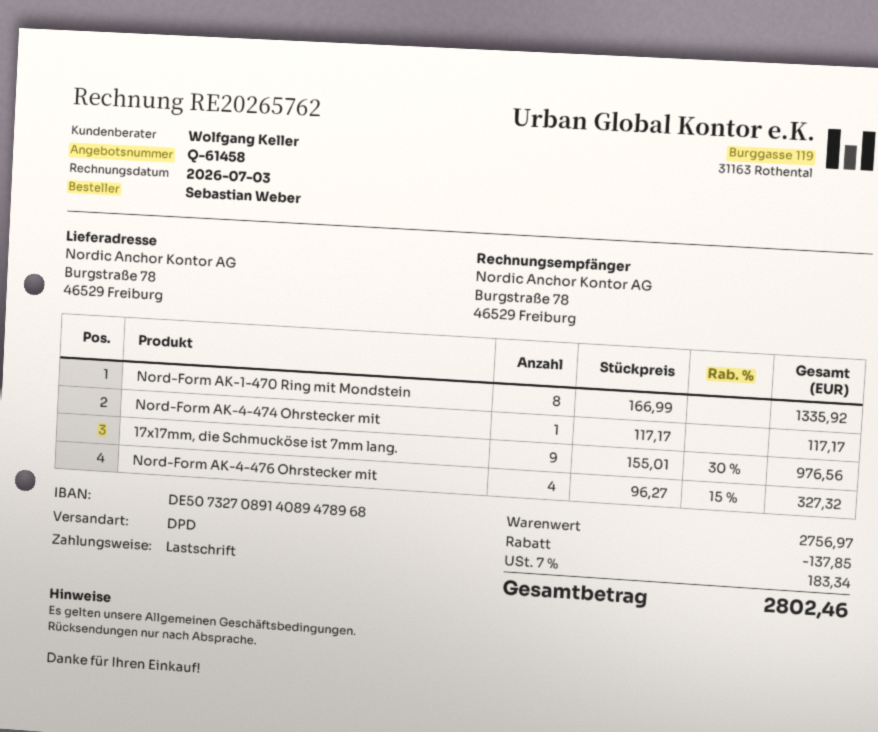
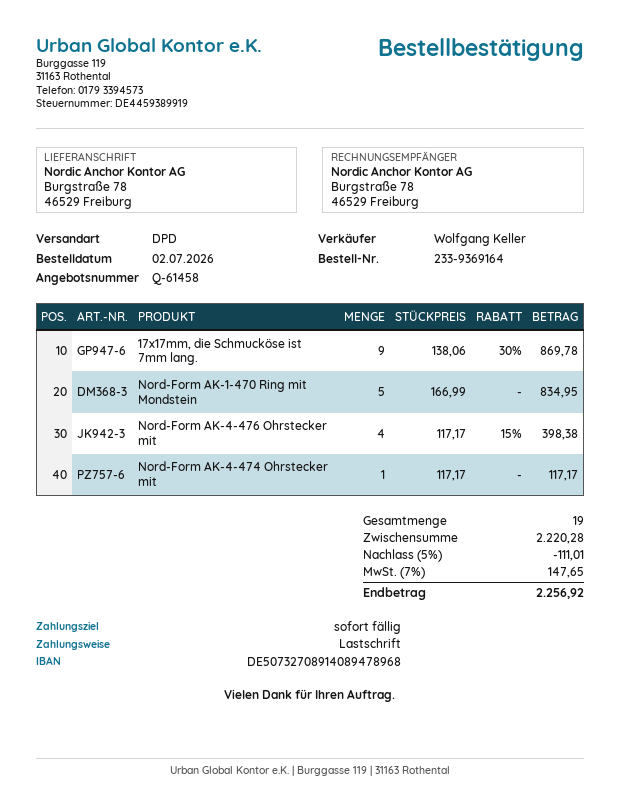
Nord-Form AK-1-470 Ring mit Mondstein: 8 x 166.99 = 1335.92 -> 5 x 166.99 = 834.95
17x17mm, die Schmucköse ist 7mm lang.: 9 x 155.01 - 30% = 976.56 -> 9 x 138.06 - 30% = 869.78
Nord-Form AK-4-476 Ohrstecker mit: 4 x 96.27 - 15% = 327.32 -> 4 x 117.17 - 15% = 398.38
subtotal: 2756.97 -> 2220.28
discount: 137.85 -> 111.01
tax: 7% = 183.34 -> 7% = 147.65
total: 2802.46 -> 2256.92

